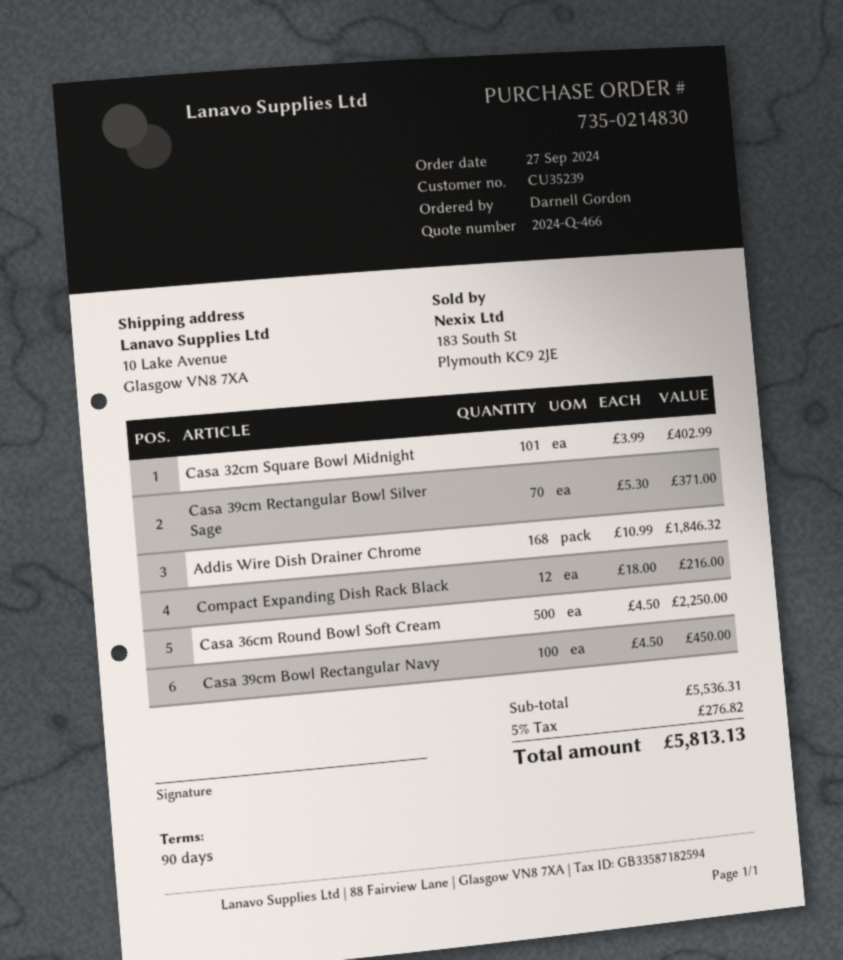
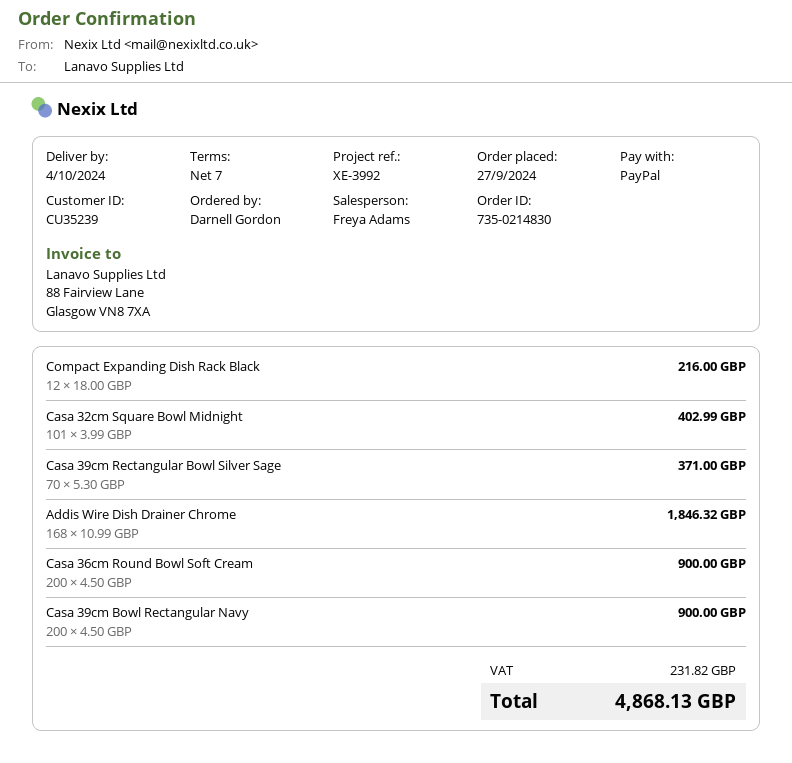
payment terms: 90 days -> 7 days
Casa 36cm Round Bowl Soft Cream: 500 x 4.50 = 2250.00 -> 200 x 4.50 = 900.00
Casa 39cm Bowl Rectangular Navy: 100 x 4.50 = 450.00 -> 200 x 4.50 = 900.00
tax: 276.82 -> 231.82
total: 5813.13 -> 4868.13

